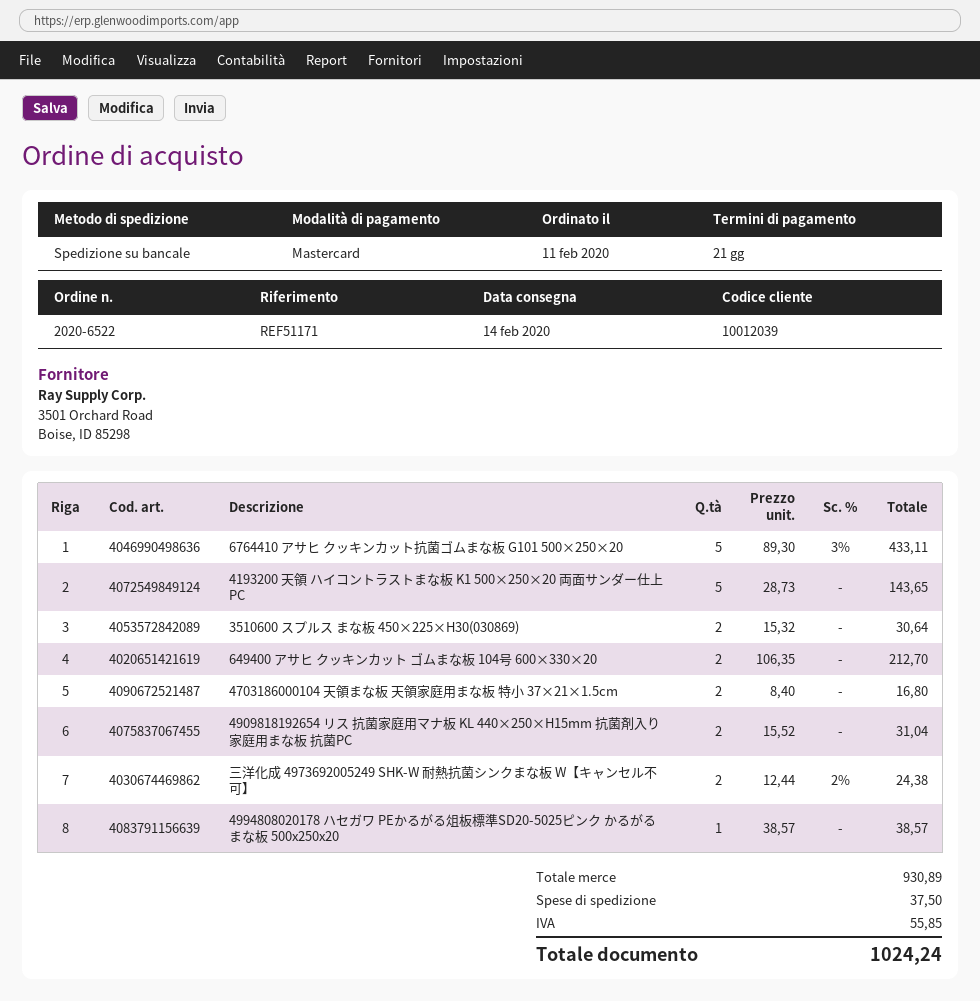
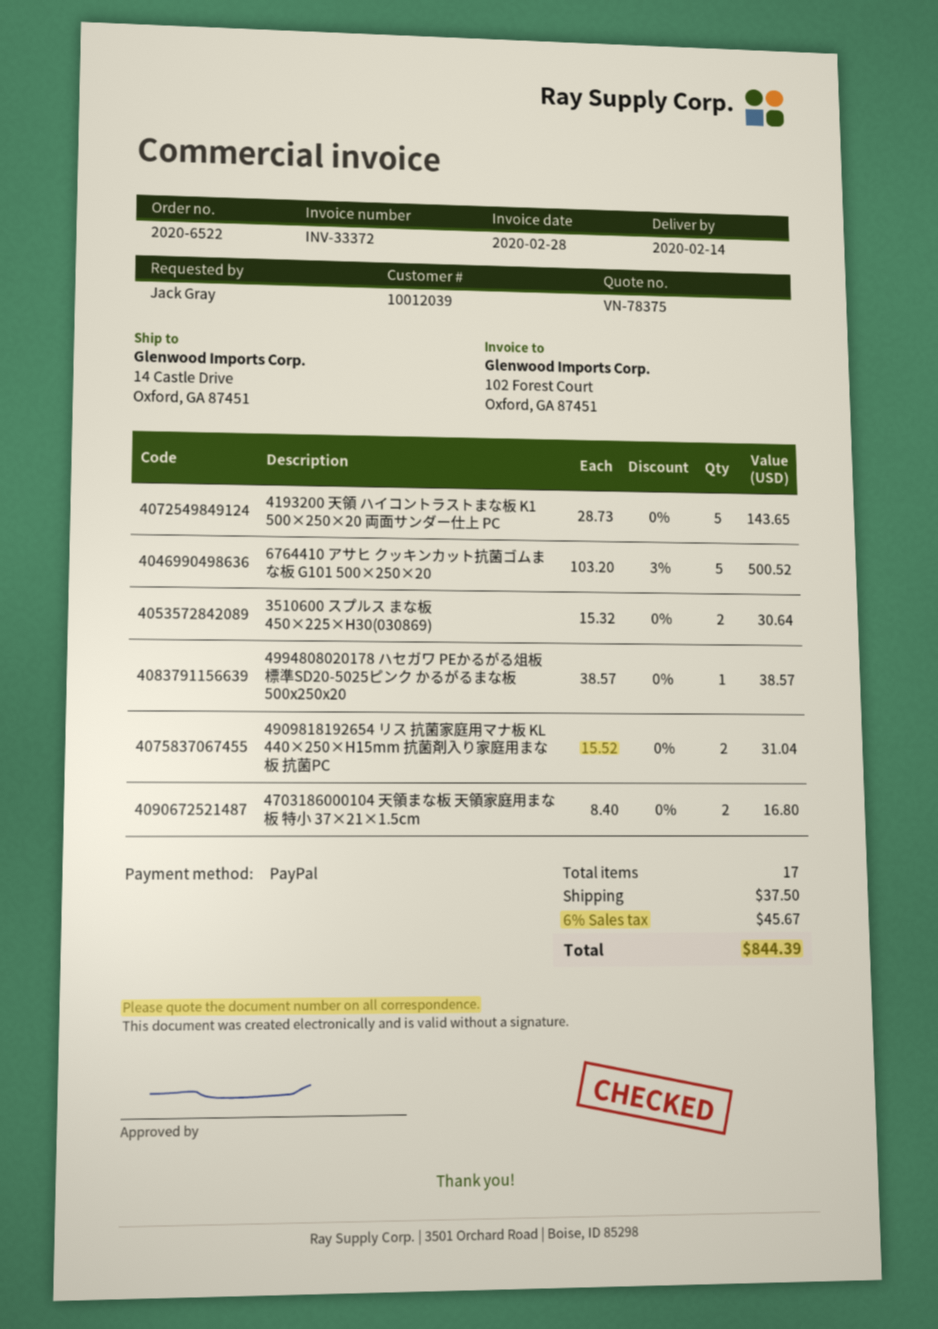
payment method: Mastercard -> PayPal
6764410 アサヒ クッキンカット抗菌ゴムまな板 G101 500×250×20: 5 x 89.30 - 3% = 433.11 -> 5 x 103.20 - 3% = 500.52
649400 アサヒ クッキンカット ゴムまな板 104号 600×330×20: 2 x 106.35 = 212.70 -> none
三洋化成 4973692005249 SHK-W 耐熱抗菌シンクまな板 W【キャンセル不可】: 2 x 12.44 - 2% = 24.38 -> none
tax: 55.85 -> 45.67
total: 1024.24 -> 844.39

